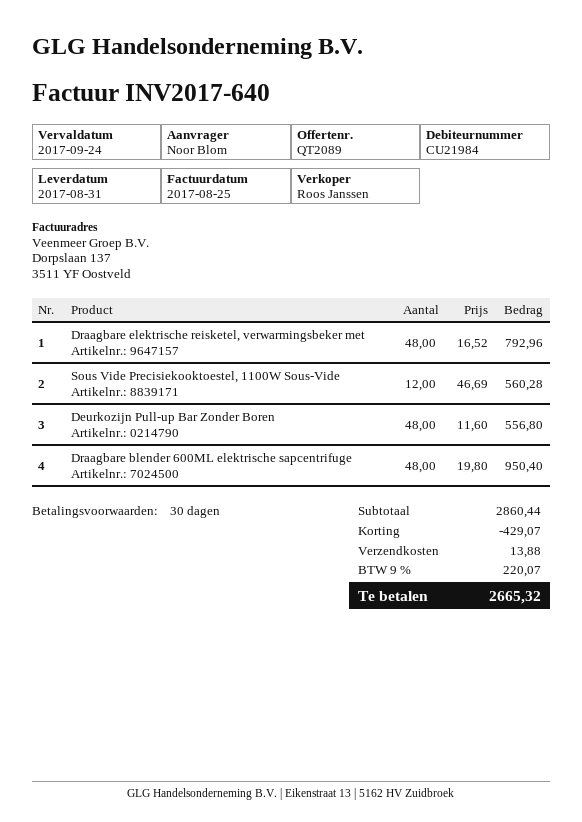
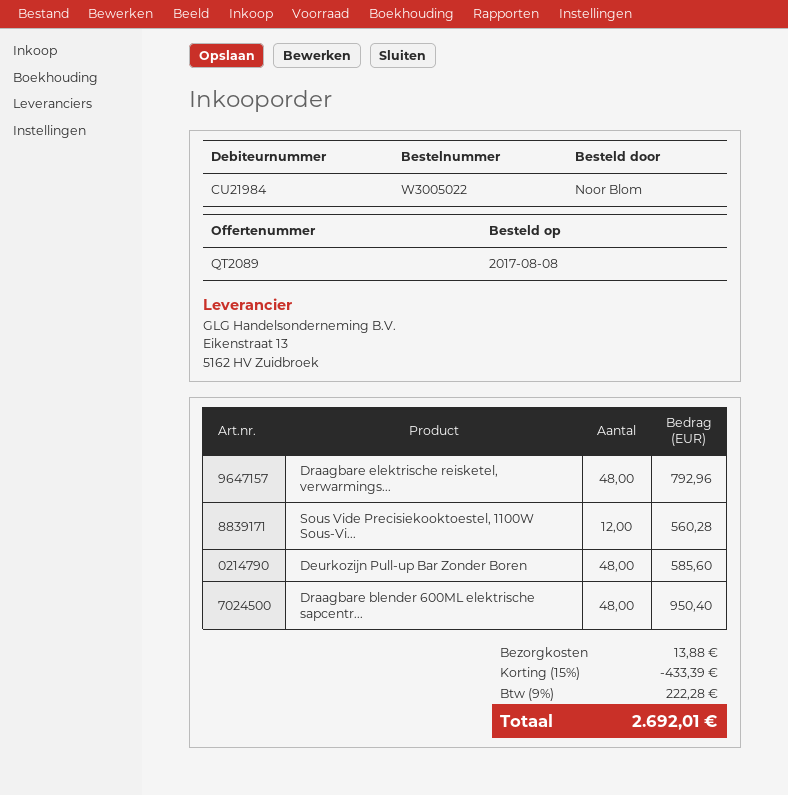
Deurkozijn Pull-up Bar Zonder Boren: 48 for 556.80 -> 48 for 585.60
discount: 429.07 -> 433.39
tax: 9% = 220.07 -> 9% = 222.28
total: 2665.32 -> 2692.01

